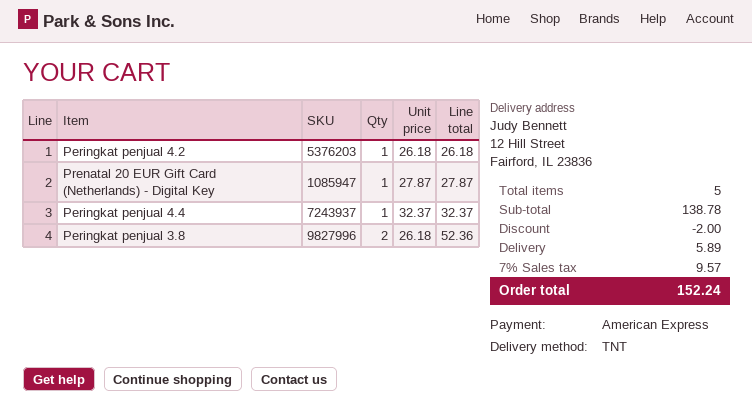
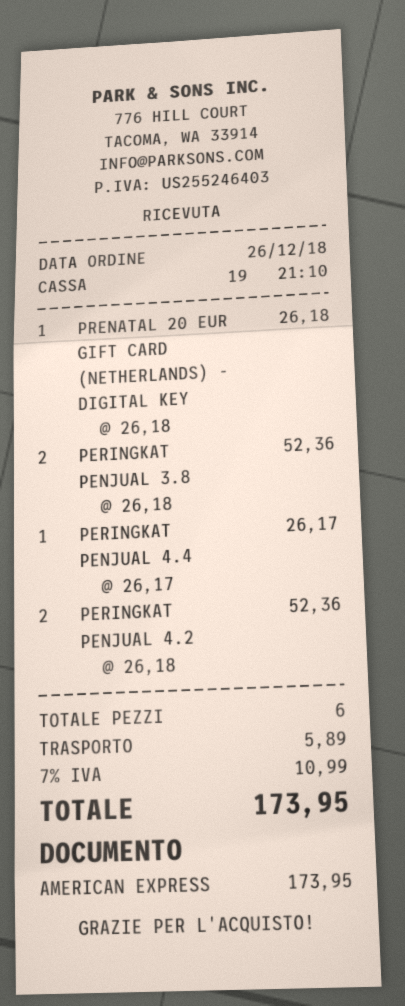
Peringkat penjual 4.2: 1 x 26.18 = 26.18 -> 2 x 26.18 = 52.36
Prenatal 20 EUR Gift Card (Netherlands) - Digital Key: 1 x 27.87 = 27.87 -> 1 x 26.18 = 26.18
Peringkat penjual 4.4: 1 x 32.37 = 32.37 -> 1 x 26.17 = 26.17
total quantity: 5 -> 6
discount: 2.00 -> none
tax: 7% = 9.57 -> 7% = 10.99
total: 152.24 -> 173.95

